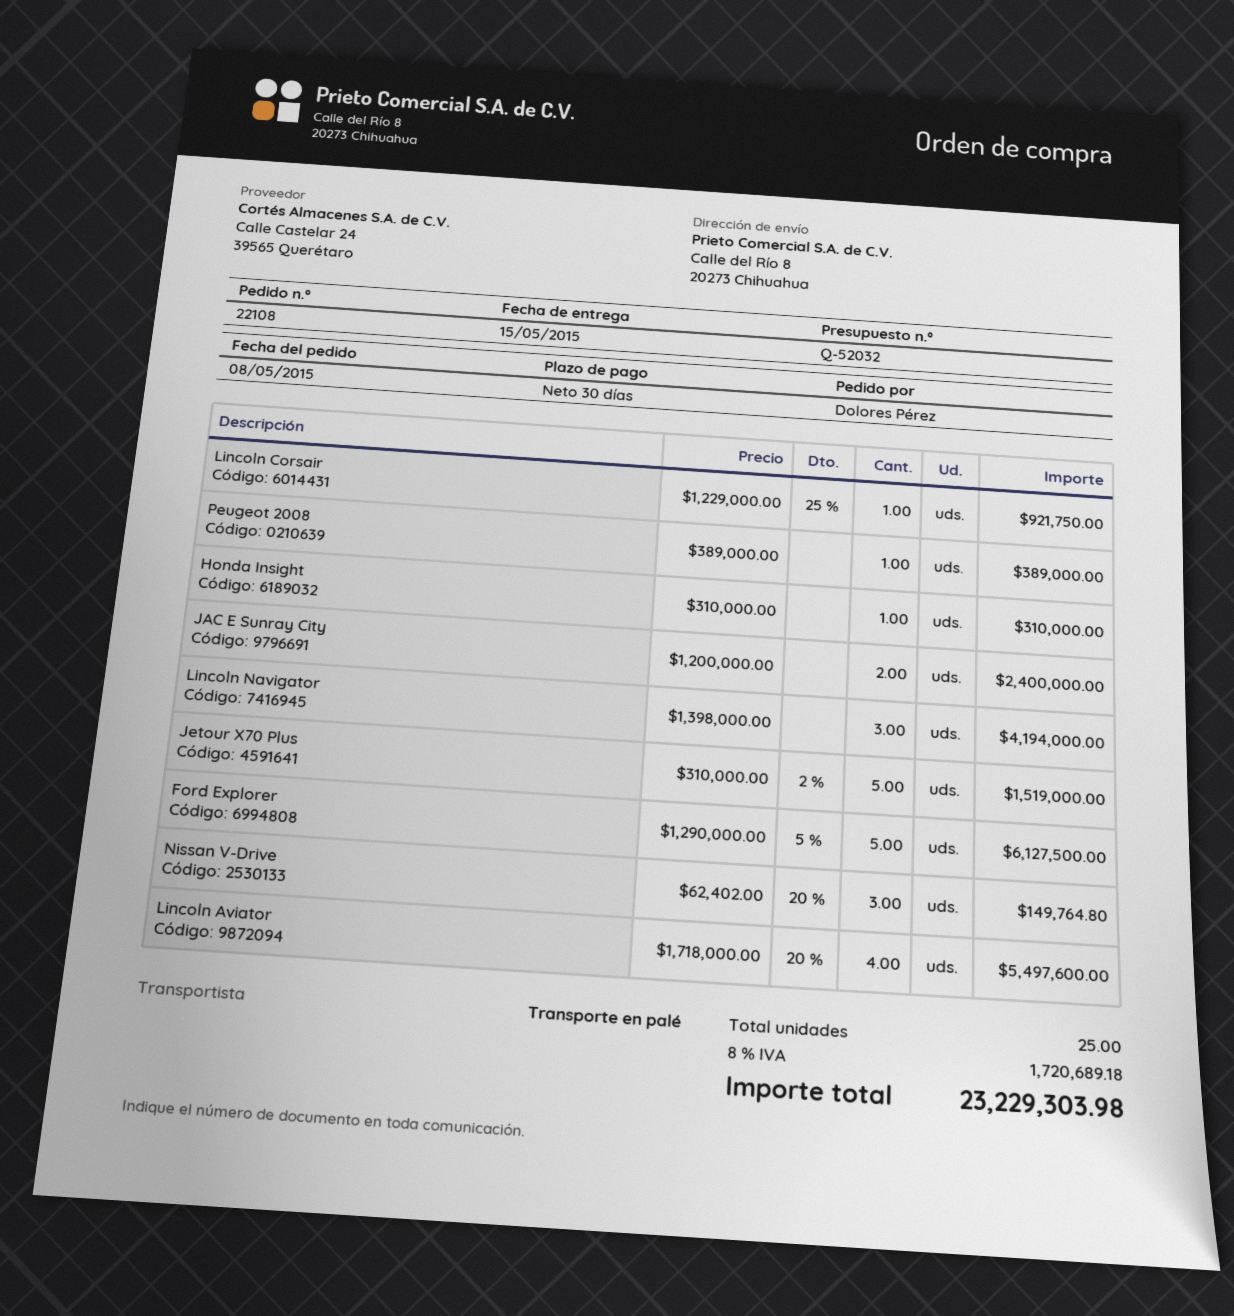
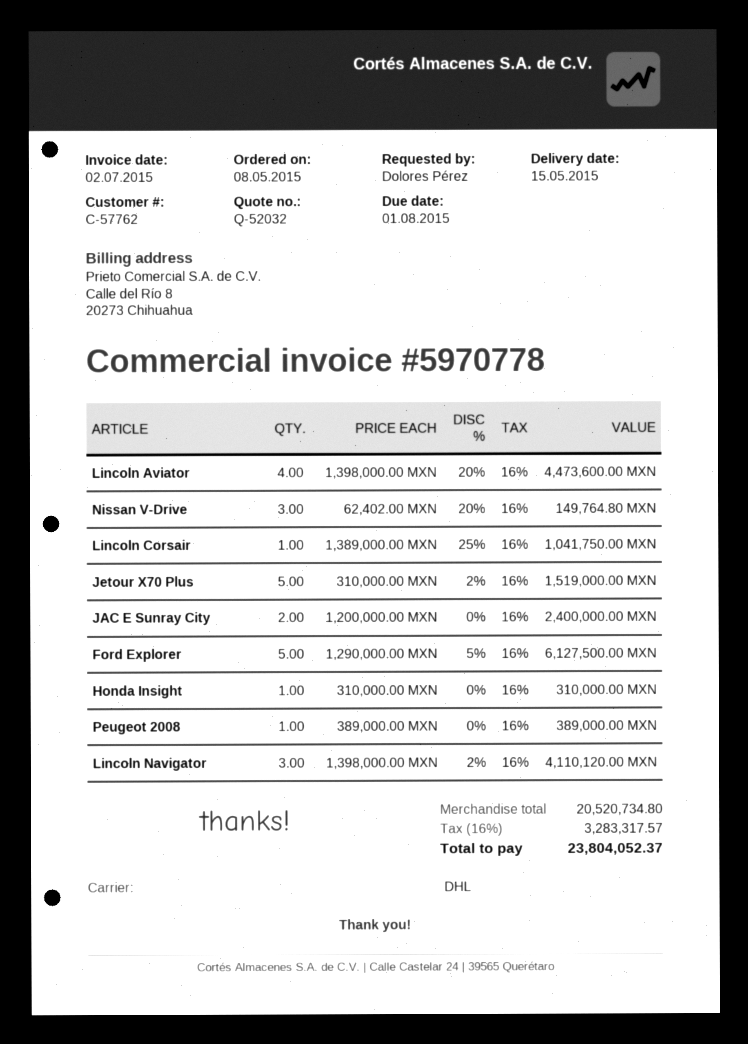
shipping method: pallet freight -> DHL
Lincoln Corsair: 1 x 1229000.00 - 25% = 921750.00 -> 1 x 1389000.00 - 25% = 1041750.00
Lincoln Navigator: 3 x 1398000.00 = 4194000.00 -> 3 x 1398000.00 - 2% = 4110120.00
Lincoln Aviator: 4 x 1718000.00 - 20% = 5497600.00 -> 4 x 1398000.00 - 20% = 4473600.00
tax: 8% = 1720689.18 -> 16% = 3283317.57
total: 23229303.98 -> 23804052.37

